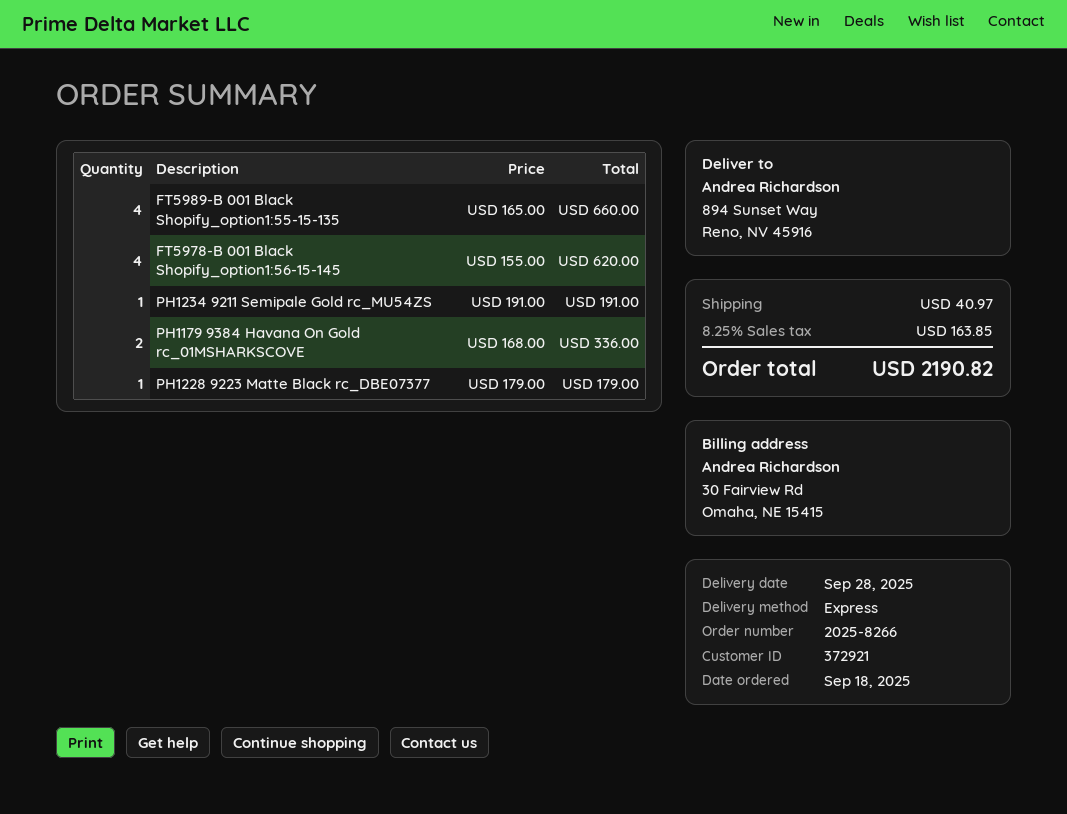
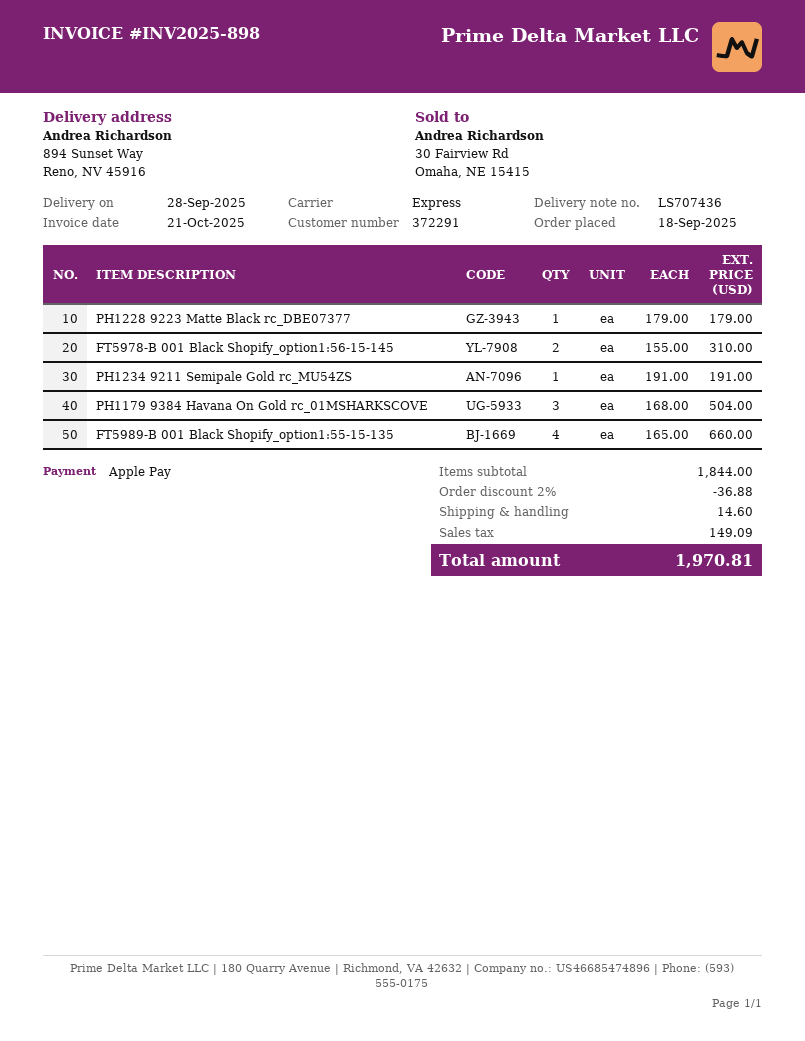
customer number: 372921 -> 372291
FT5978-B 001 Black Shopify_option1:56-15-145: 4 x 155.00 = 620.00 -> 2 x 155.00 = 310.00
PH1179 9384 Havana On Gold rc_01MSHARKSCOVE: 2 x 168.00 = 336.00 -> 3 x 168.00 = 504.00
discount: none -> 2% = 36.88
shipping: 40.97 -> 14.60
tax: 163.85 -> 149.09
total: 2190.82 -> 1970.81

